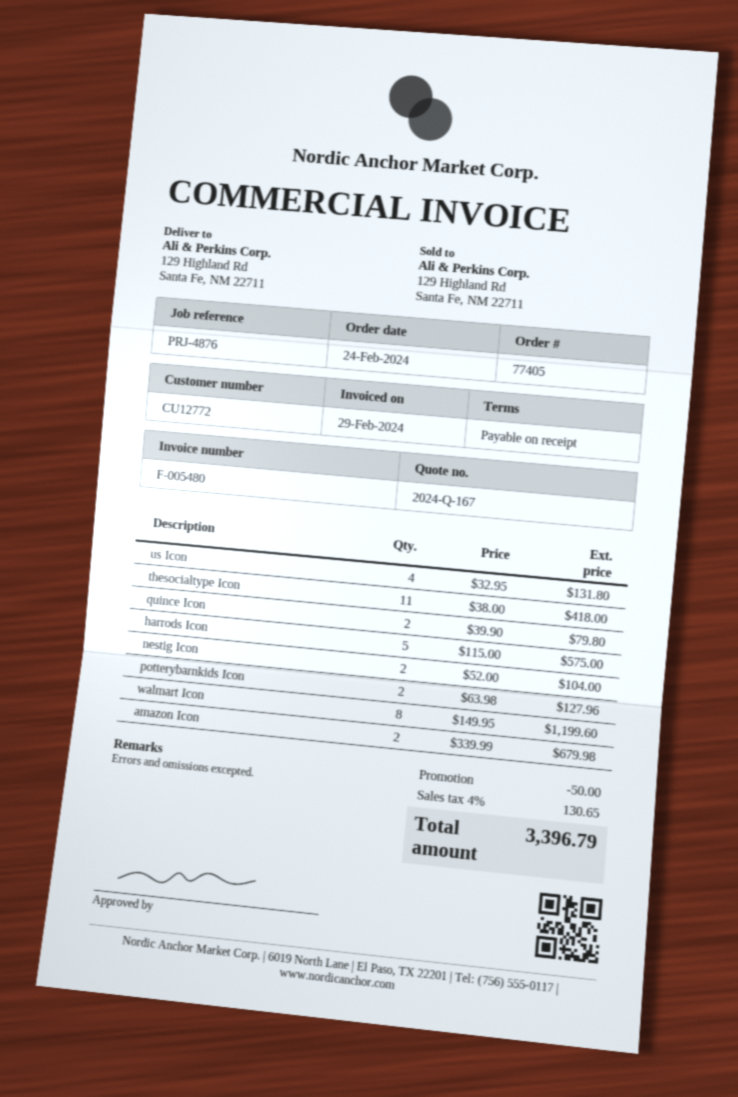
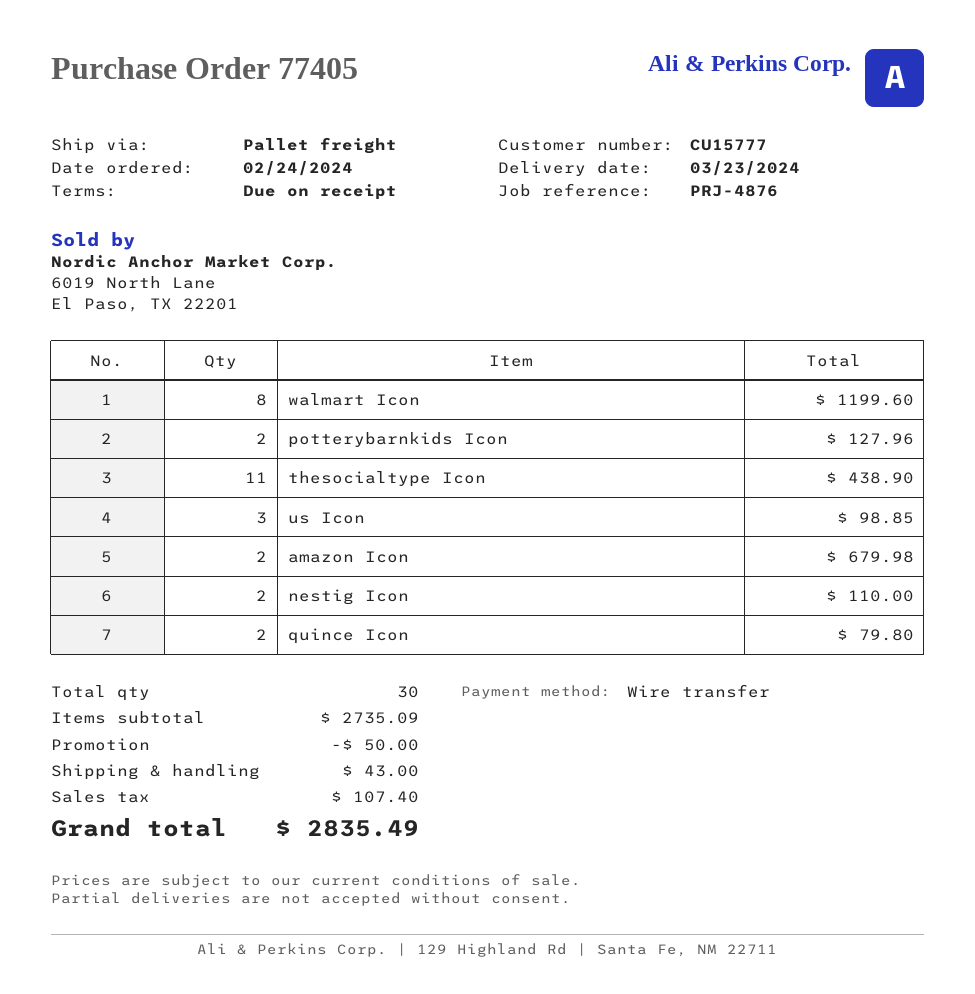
customer number: CU12772 -> CU15777
us Icon: 4 for 131.80 -> 3 for 98.85
thesocialtype Icon: 11 for 418.00 -> 11 for 438.90
harrods Icon: 5 for 575.00 -> none
nestig Icon: 2 for 104.00 -> 2 for 110.00
shipping: none -> 43.00
tax: 130.65 -> 107.40
total: 3396.79 -> 2835.49

